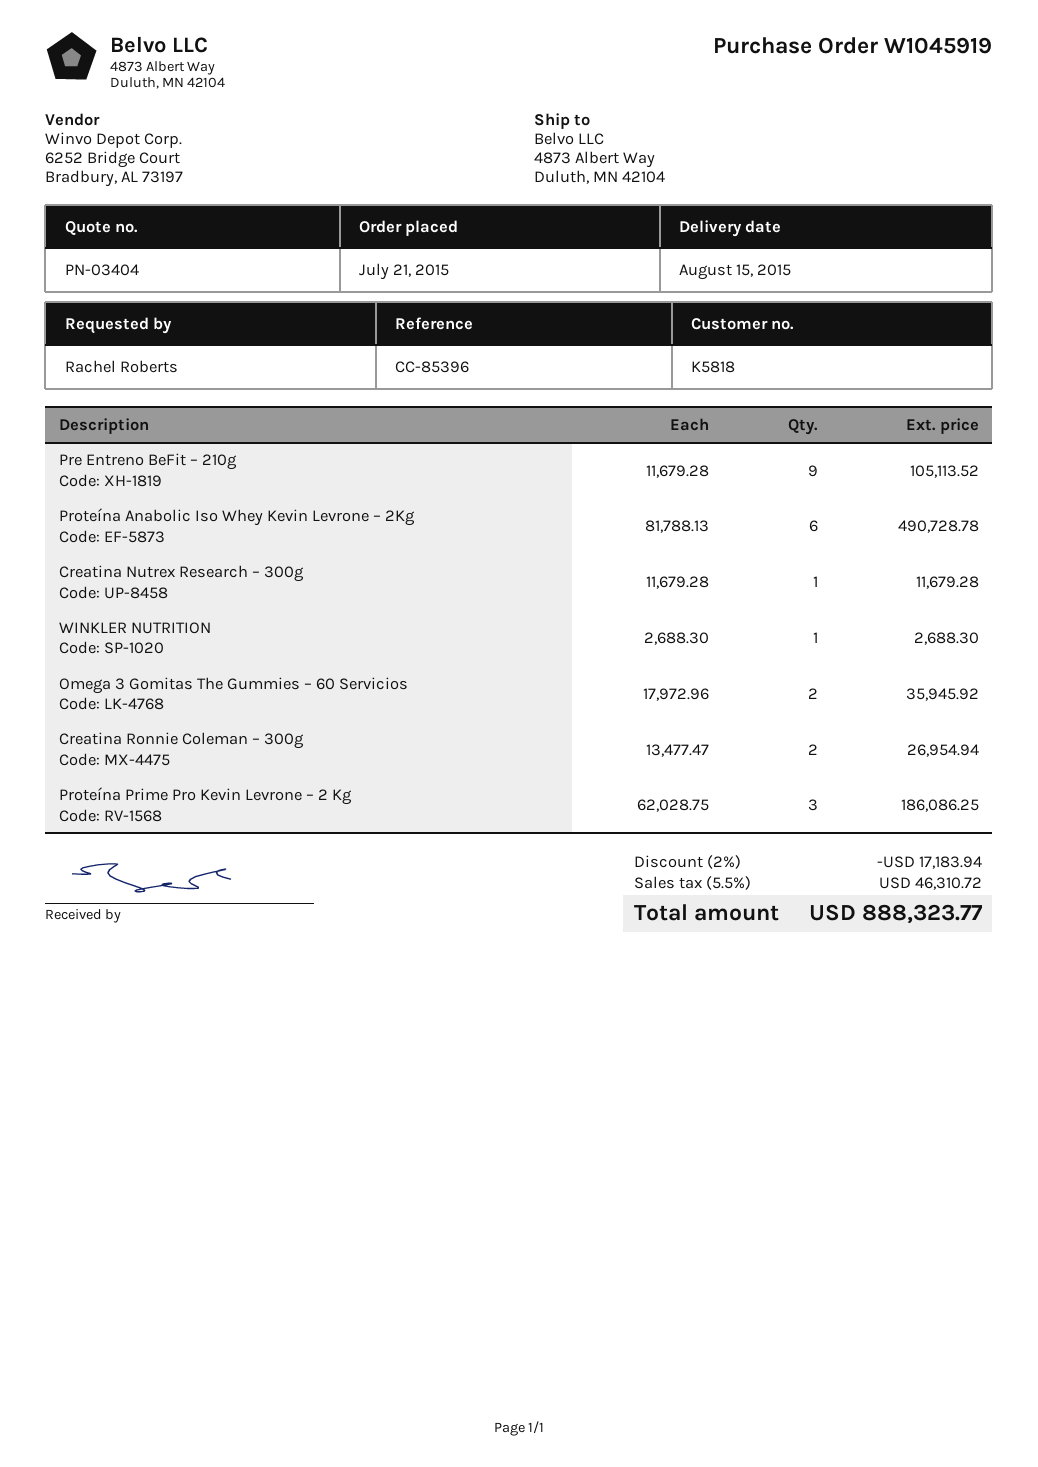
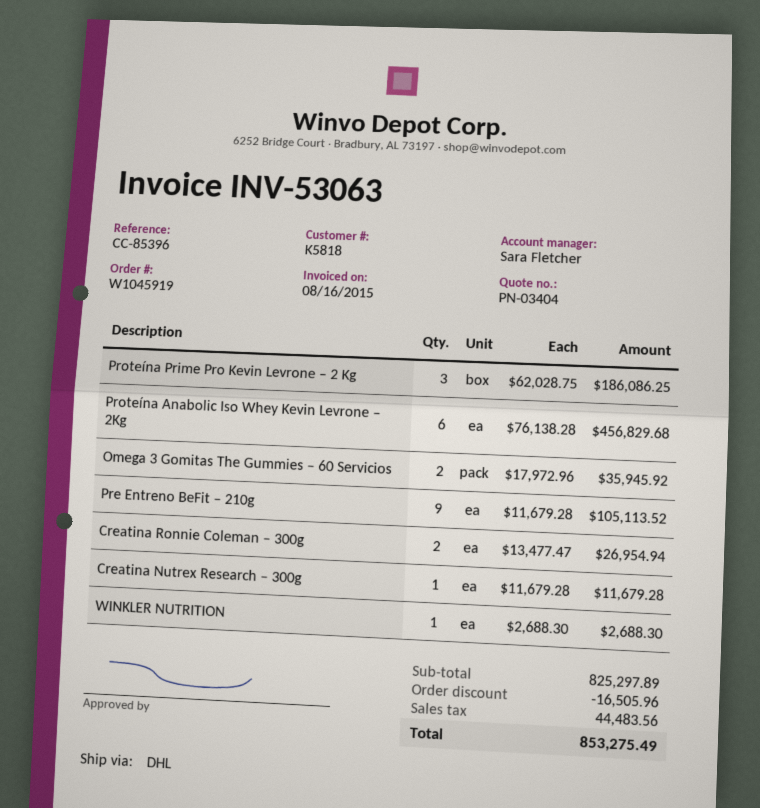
Proteína Anabolic Iso Whey Kevin Levrone – 2Kg: 6 x 81788.13 = 490728.78 -> 6 x 76138.28 = 456829.68
discount: 17183.94 -> 16505.96
tax: 46310.72 -> 44483.56
total: 888323.77 -> 853275.49

